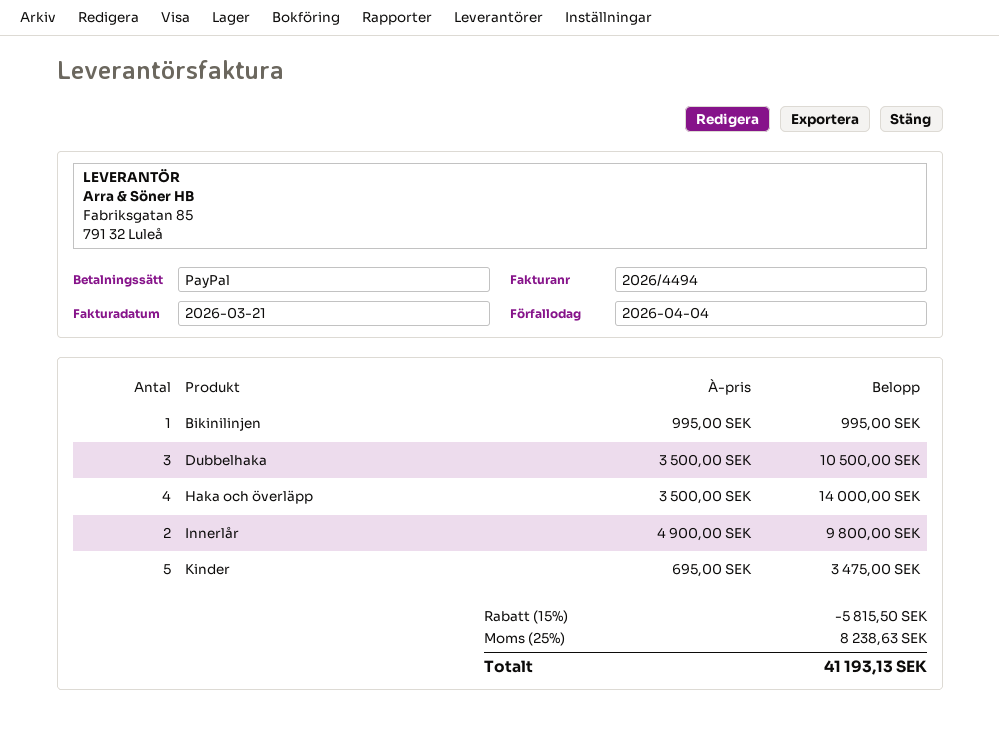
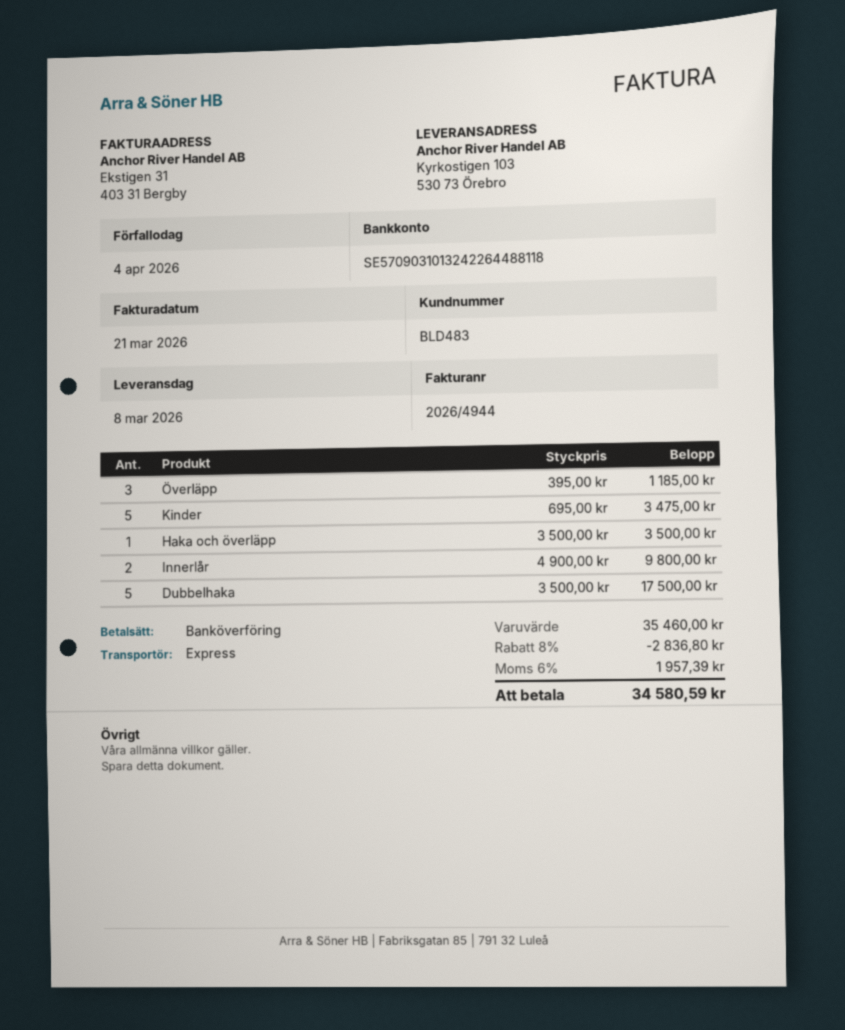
invoice number: 2026/4494 -> 2026/4944
payment method: PayPal -> bank transfer
Bikinilinjen: 1 x 995.00 = 995.00 -> none
Dubbelhaka: 3 x 3500.00 = 10500.00 -> 5 x 3500.00 = 17500.00
Haka och överläpp: 4 x 3500.00 = 14000.00 -> 1 x 3500.00 = 3500.00
Överläpp: none -> 3 x 395.00 = 1185.00
discount: 15% = 5815.50 -> 8% = 2836.80
tax: 25% = 8238.63 -> 6% = 1957.39
total: 41193.13 -> 34580.59

